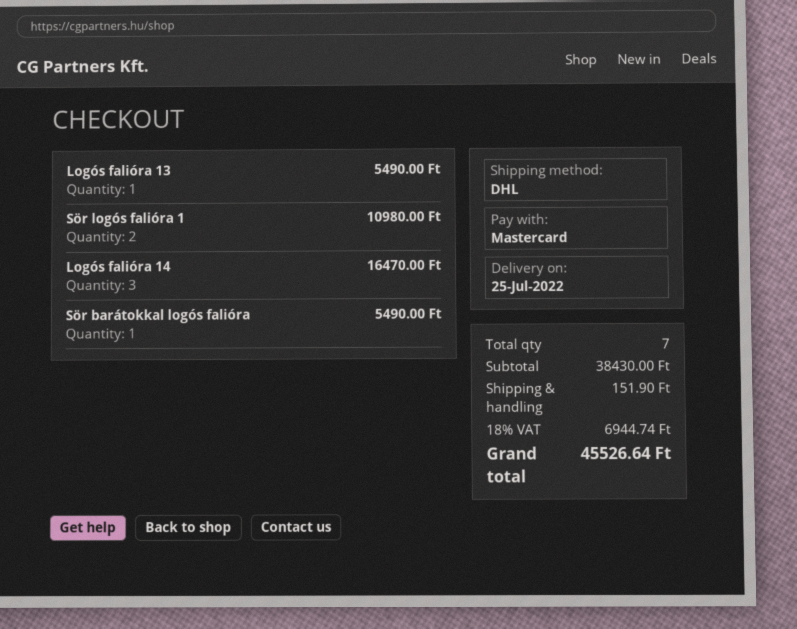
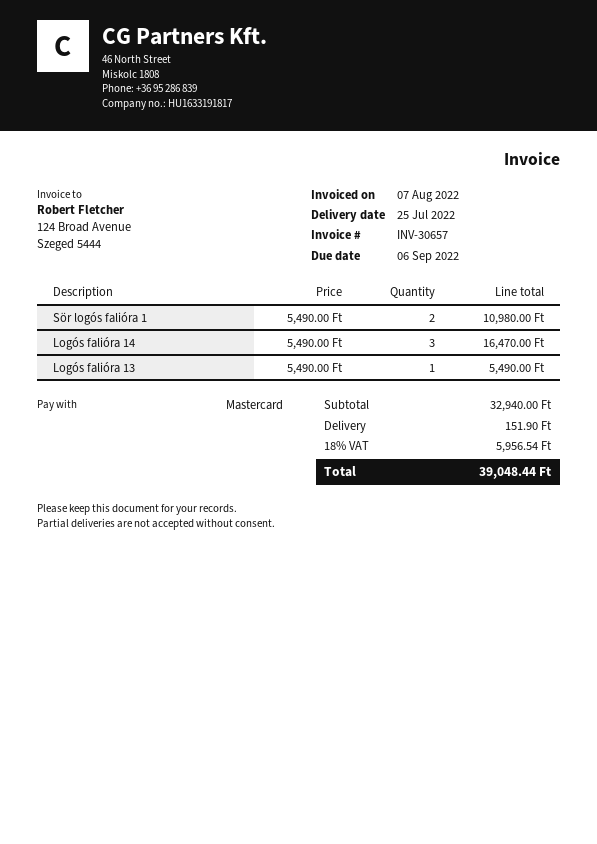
Sör barátokkal logós falióra: 1 for 5490.00 -> none
subtotal: 38430.00 -> 32940.00
tax: 18% = 6944.74 -> 18% = 5956.54
total: 45526.64 -> 39048.44

